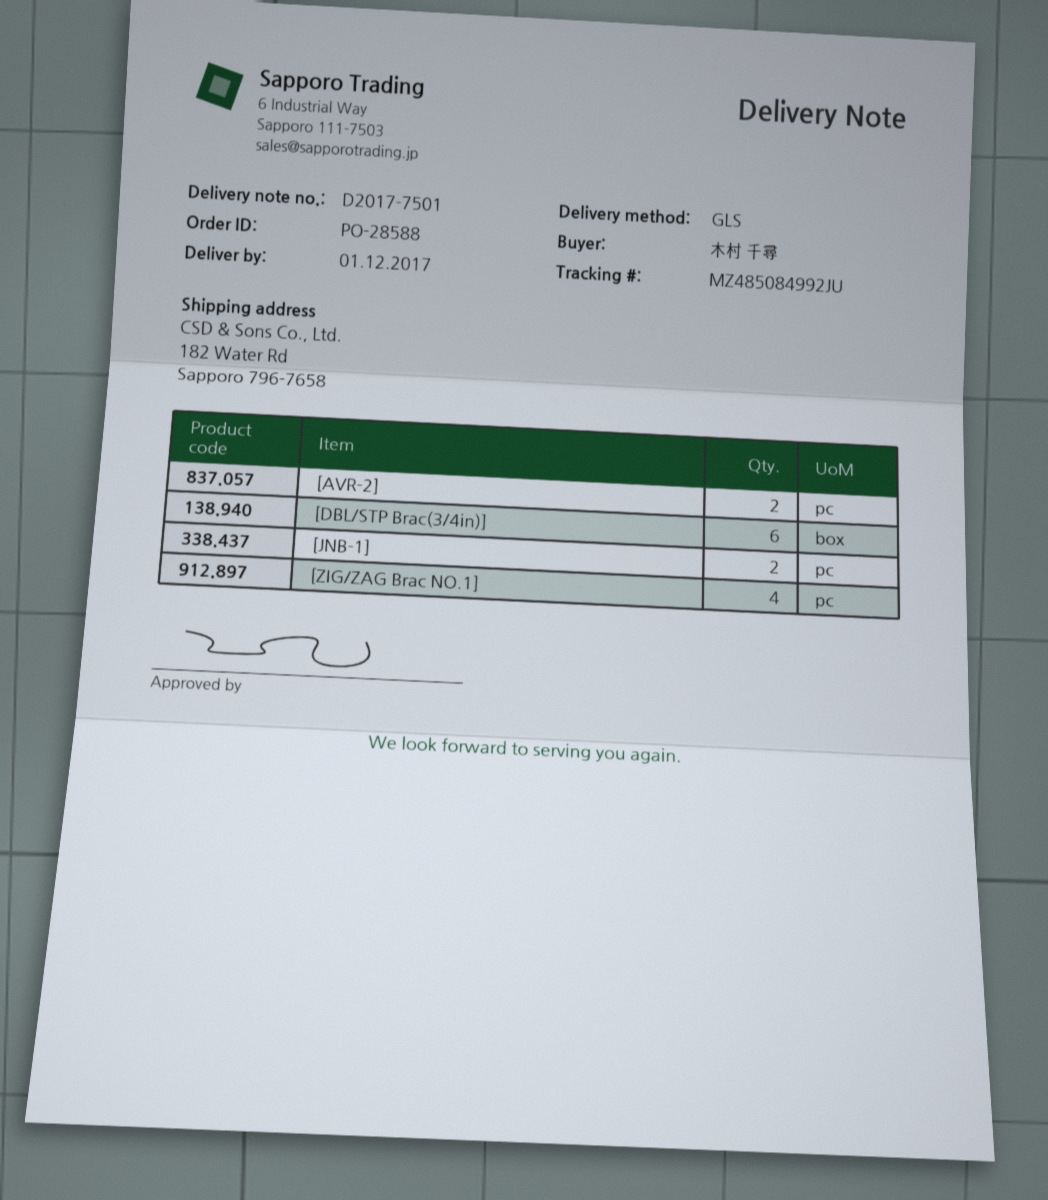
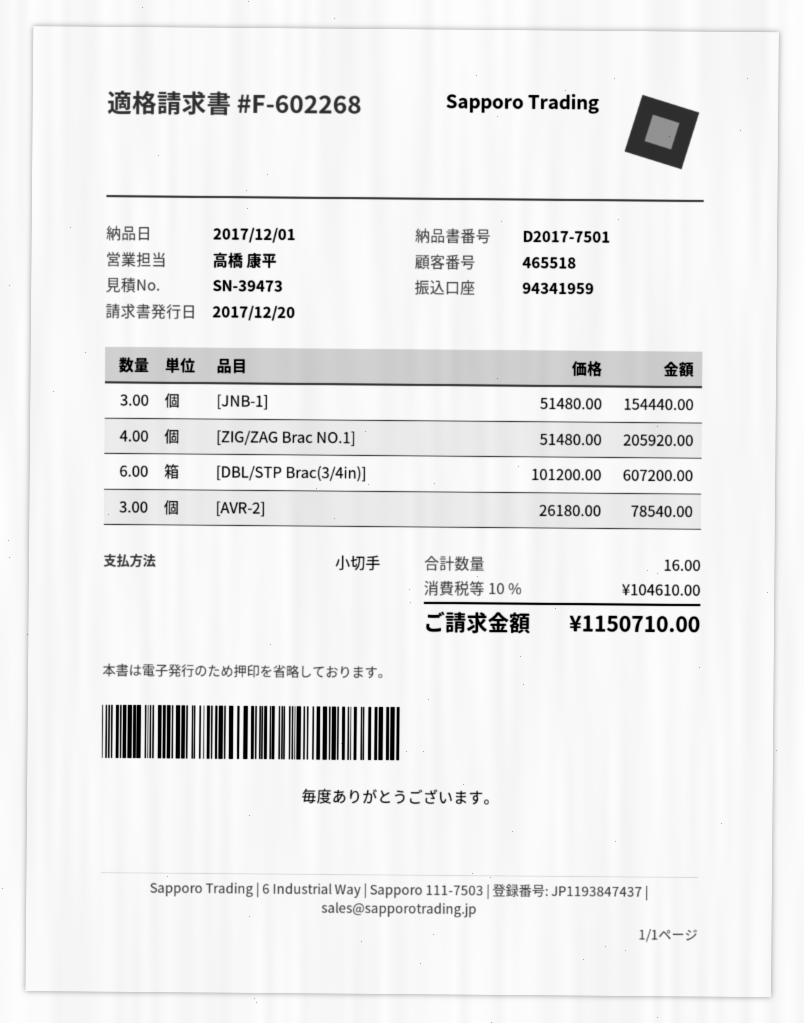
[AVR-2]: 2 -> 3
[JNB-1]: 2 -> 3

